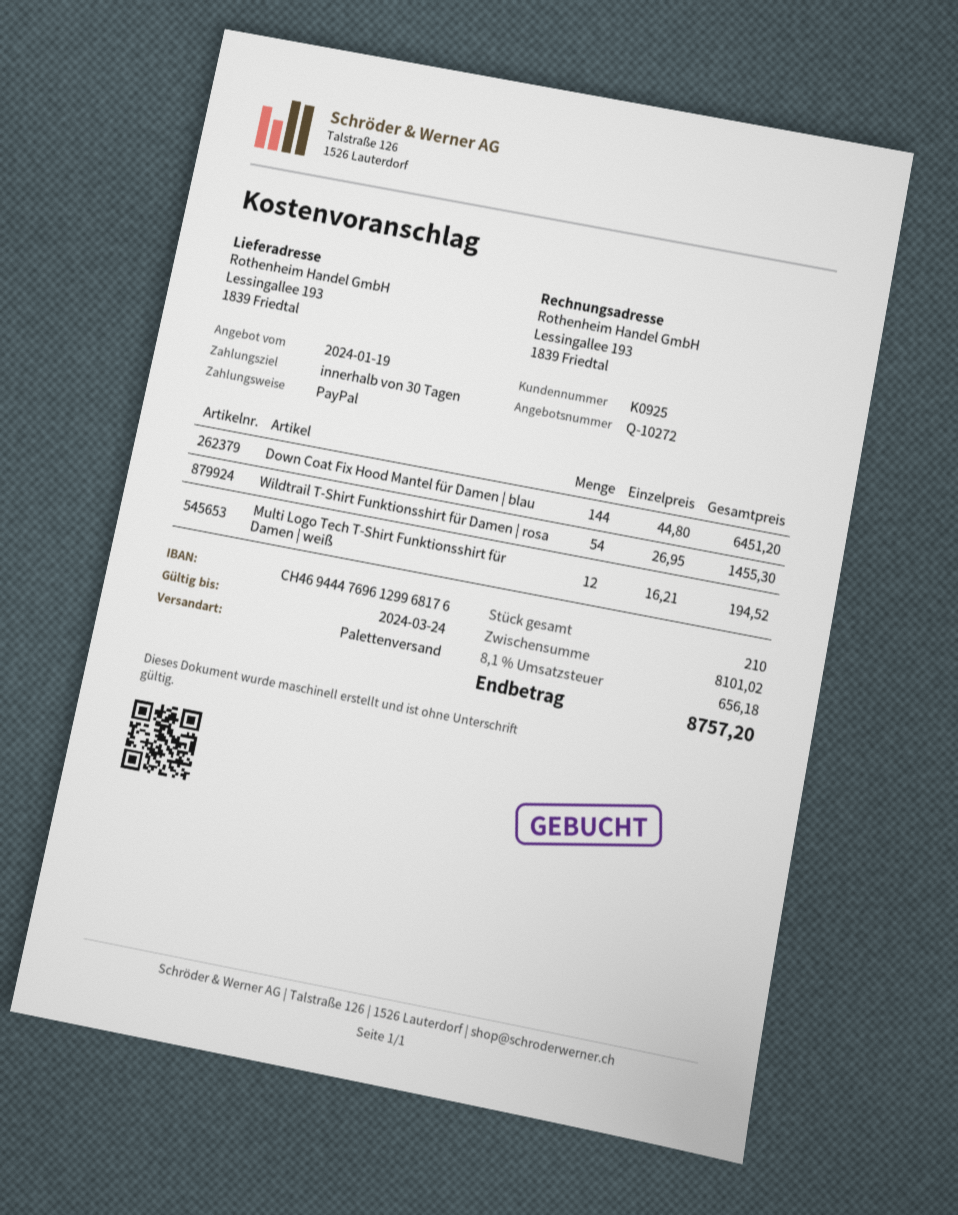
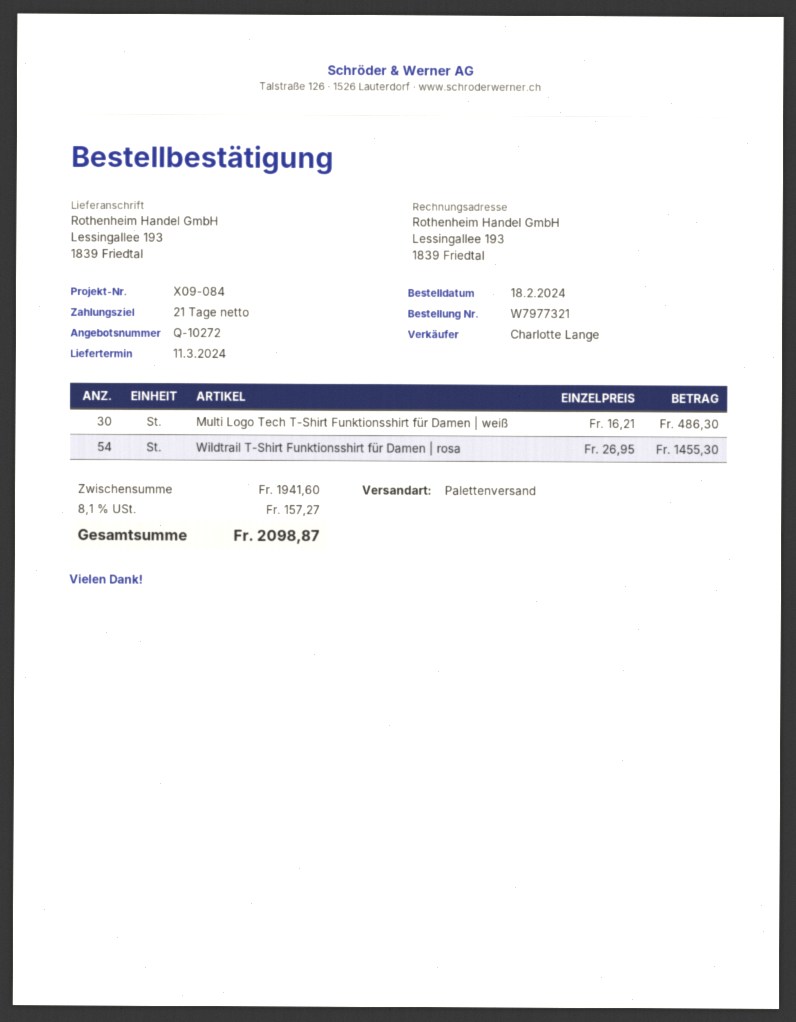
payment terms: 30 days -> 21 days
Down Coat Fix Hood Mantel für Damen | blau: 144 x 44.80 = 6451.20 -> none
Multi Logo Tech T-Shirt Funktionsshirt für Damen | weiß: 12 x 16.21 = 194.52 -> 30 x 16.21 = 486.30
subtotal: 8101.02 -> 1941.60
tax: 8.1% = 656.18 -> 8.1% = 157.27
total: 8757.20 -> 2098.87

